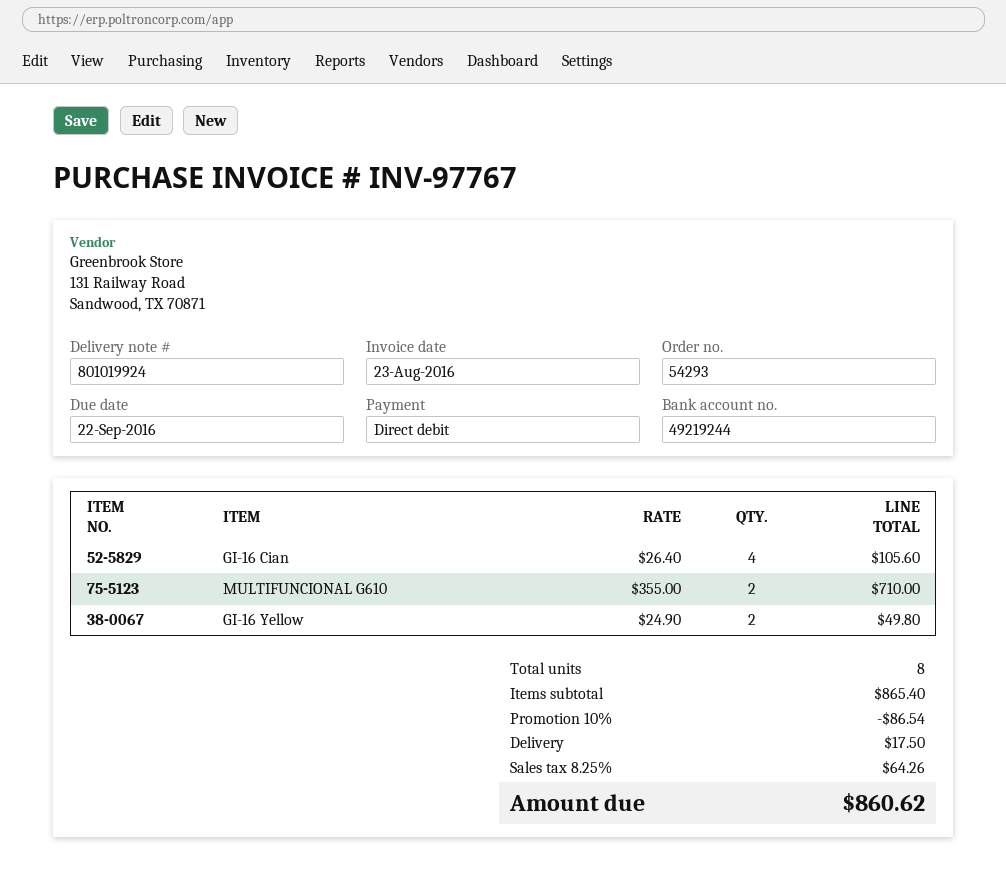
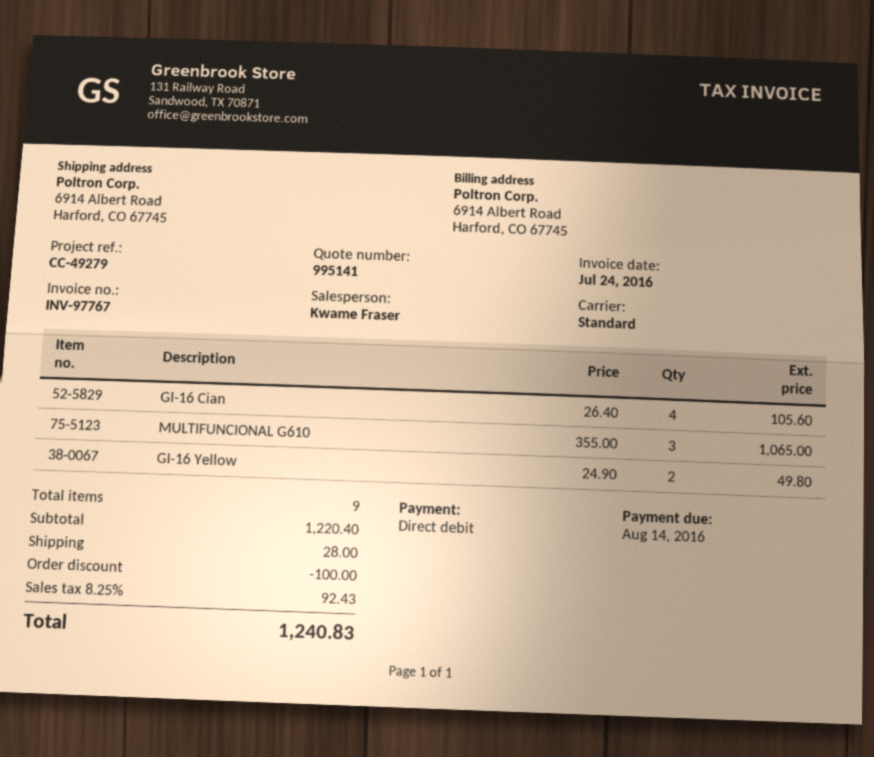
invoice date: 2016-08-23 -> 2016-07-24
due date: 2016-09-22 -> 2016-08-14
MULTIFUNCIONAL G610: 2 x 355.00 = 710.00 -> 3 x 355.00 = 1065.00
total quantity: 8 -> 9
subtotal: 865.40 -> 1220.40
discount: 86.54 -> 100.00
shipping: 17.50 -> 28.00
tax: 8.25% = 64.26 -> 8.25% = 92.43
total: 860.62 -> 1240.83

